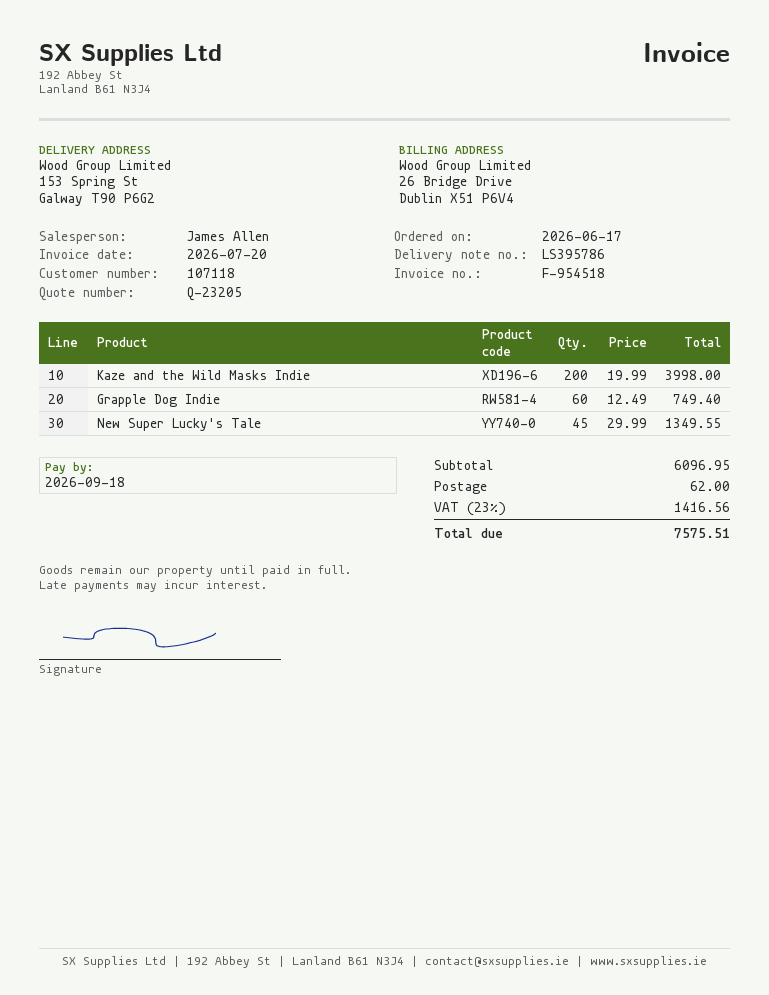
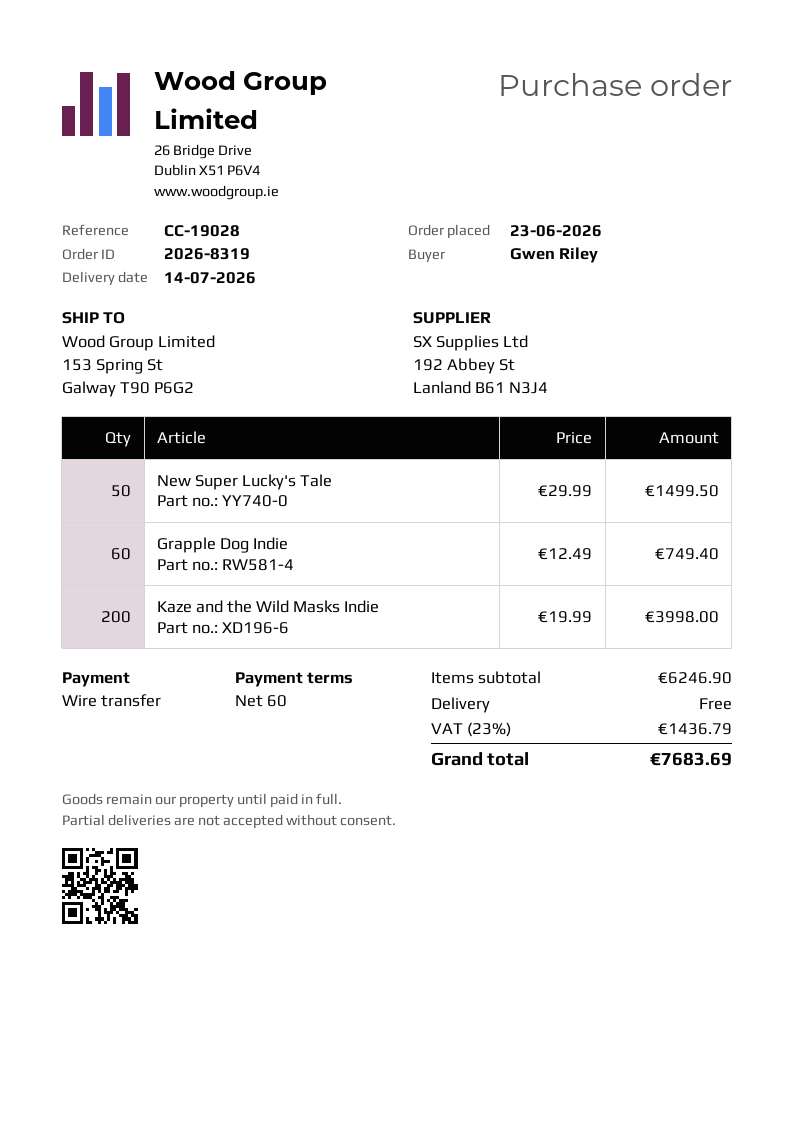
order date: 2026-06-17 -> 2026-06-23
New Super Lucky's Tale: 45 x 29.99 = 1349.55 -> 50 x 29.99 = 1499.50
subtotal: 6096.95 -> 6246.90
shipping: 62.00 -> 0.00
tax: 23% = 1416.56 -> 23% = 1436.79
total: 7575.51 -> 7683.69

